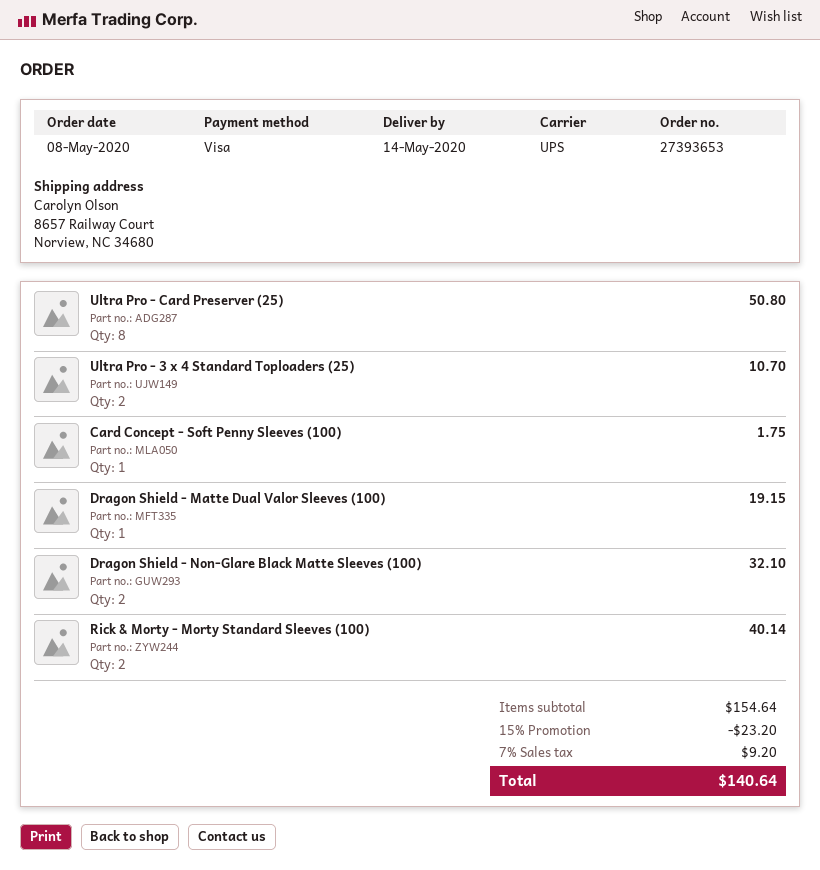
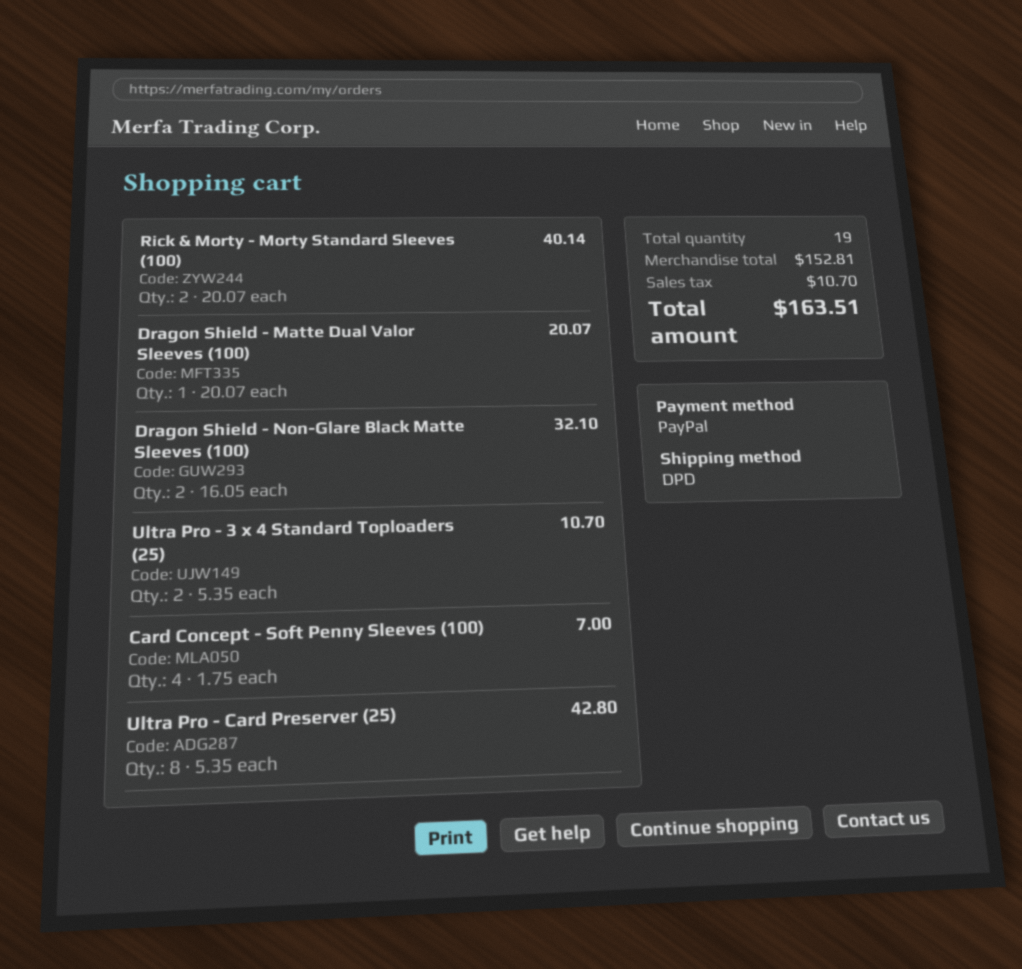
payment method: Visa -> PayPal
shipping method: UPS -> DPD
Ultra Pro - Card Preserver (25): 8 for 50.80 -> 8 for 42.80
Card Concept - Soft Penny Sleeves (100): 1 for 1.75 -> 4 for 7.00
Dragon Shield - Matte Dual Valor Sleeves (100): 1 for 19.15 -> 1 for 20.07
subtotal: 154.64 -> 152.81
discount: 15% = 23.20 -> none
tax: 9.20 -> 10.70
total: 140.64 -> 163.51

